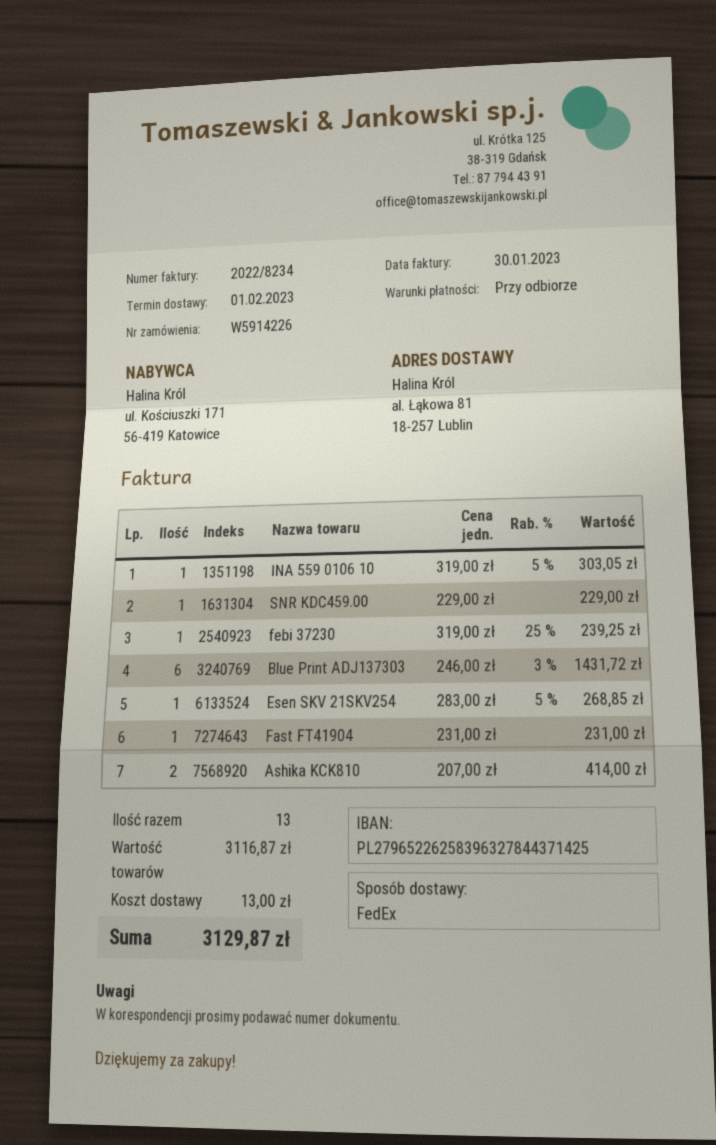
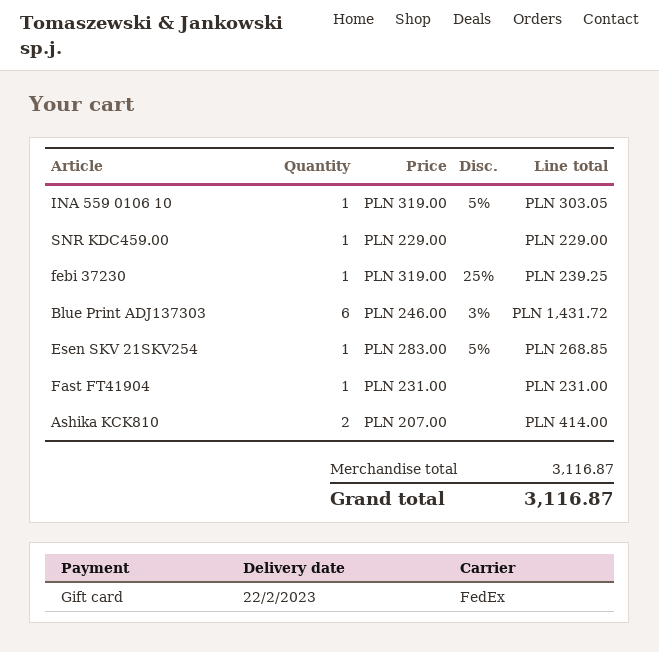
delivery date: 2023-02-01 -> 2023-02-22
shipping: 13.00 -> none
total: 3129.87 -> 3116.87

